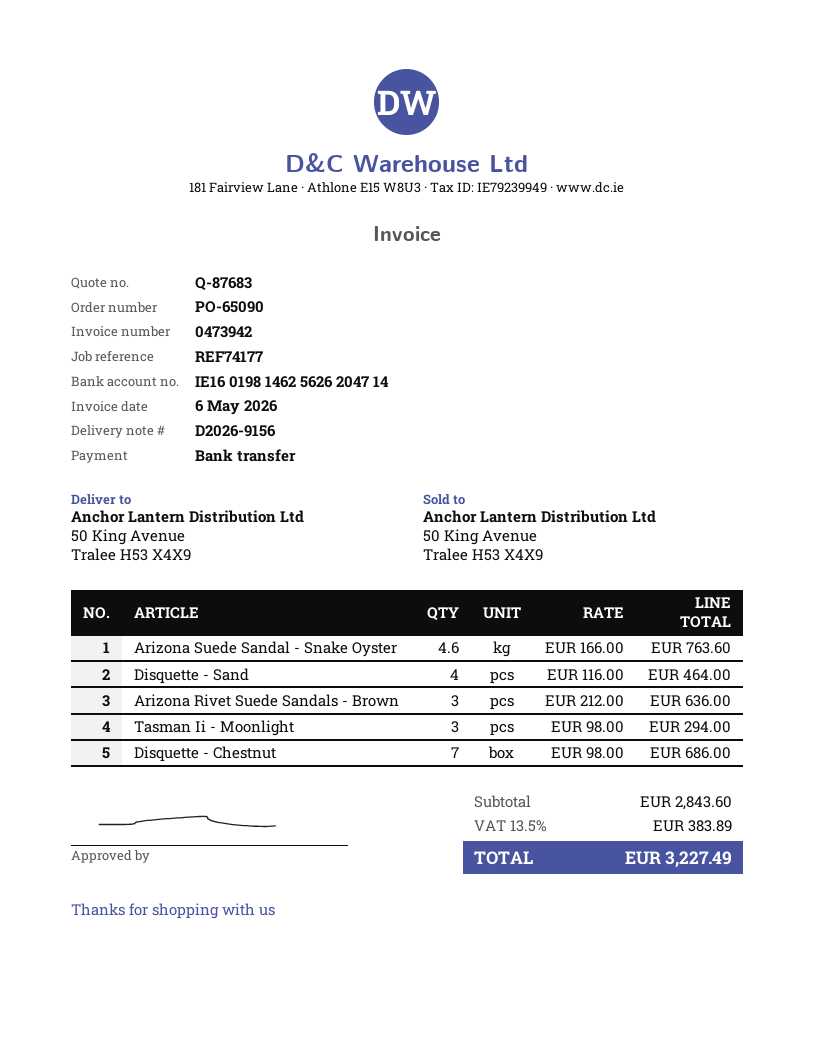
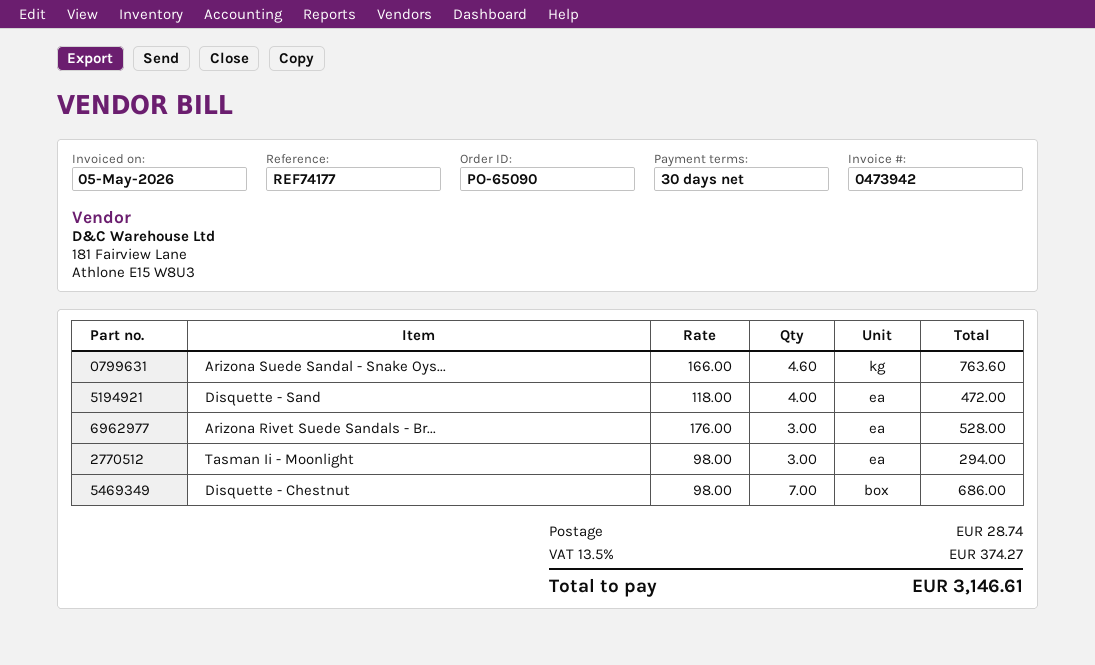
invoice date: 2026-05-06 -> 2026-05-05
Disquette - Sand: 4 x 116.00 = 464.00 -> 4 x 118.00 = 472.00
Arizona Rivet Suede Sandals - Brown: 3 x 212.00 = 636.00 -> 3 x 176.00 = 528.00
shipping: none -> 28.74
tax: 13.5% = 383.89 -> 13.5% = 374.27
total: 3227.49 -> 3146.61

